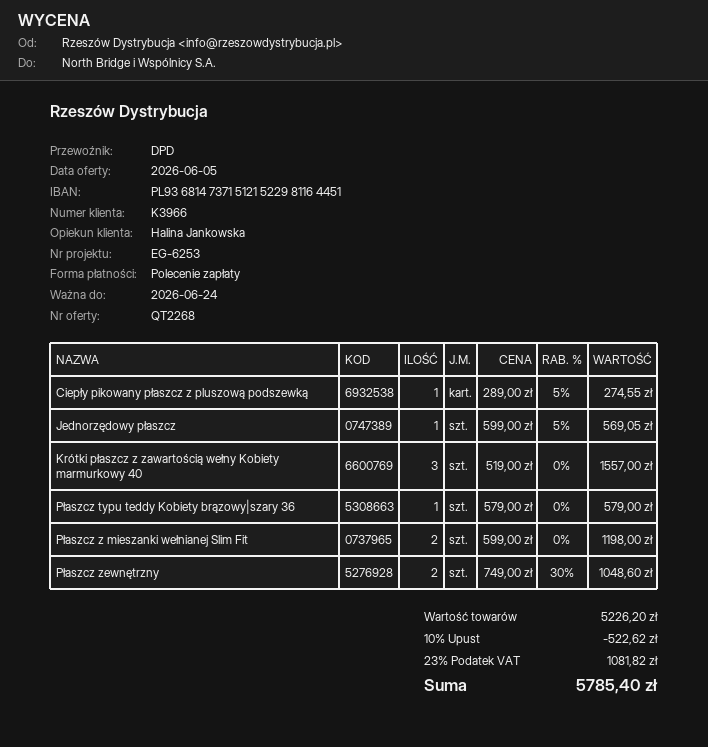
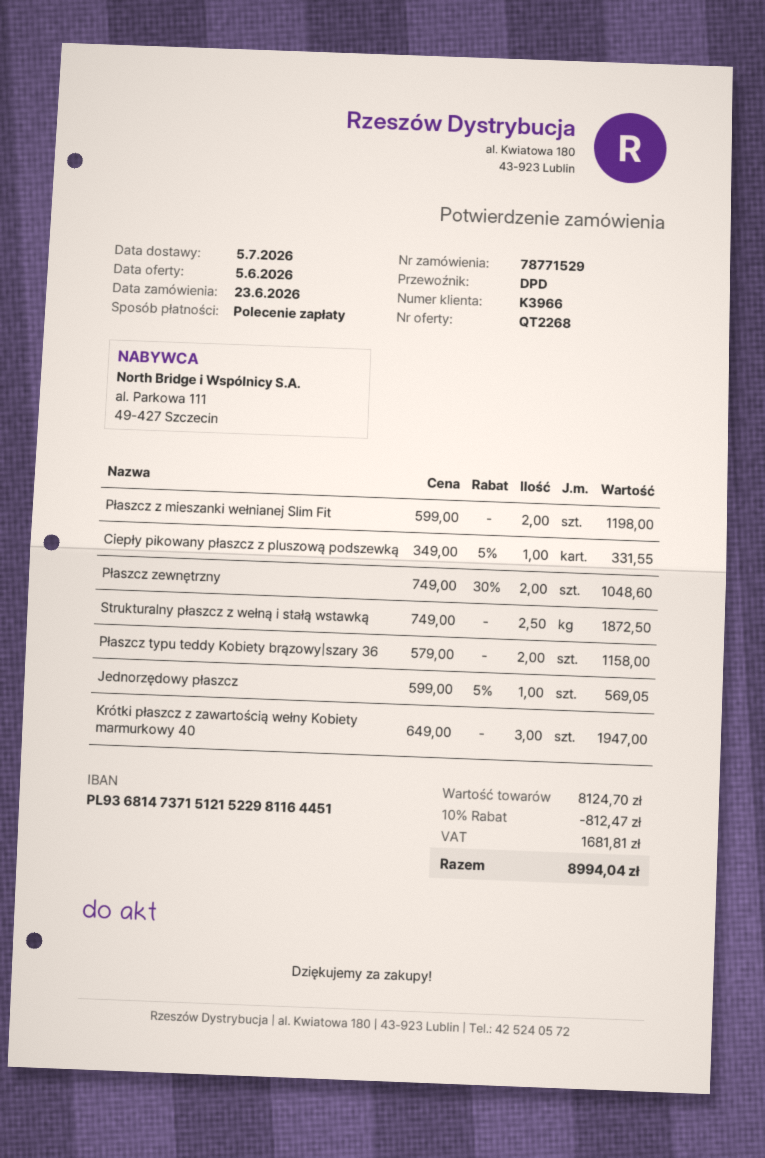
Ciepły pikowany płaszcz z pluszową podszewką: 1 x 289.00 - 5% = 274.55 -> 1 x 349.00 - 5% = 331.55
Krótki płaszcz z zawartością wełny Kobiety marmurkowy 40: 3 x 519.00 = 1557.00 -> 3 x 649.00 = 1947.00
Płaszcz typu teddy Kobiety brązowy|szary 36: 1 x 579.00 = 579.00 -> 2 x 579.00 = 1158.00
Strukturalny płaszcz z wełną i stałą wstawką: none -> 2.5 x 749.00 = 1872.50
subtotal: 5226.20 -> 8124.70
discount: 10% = 522.62 -> 10% = 812.47
tax: 1081.82 -> 1681.81
total: 5785.40 -> 8994.04

